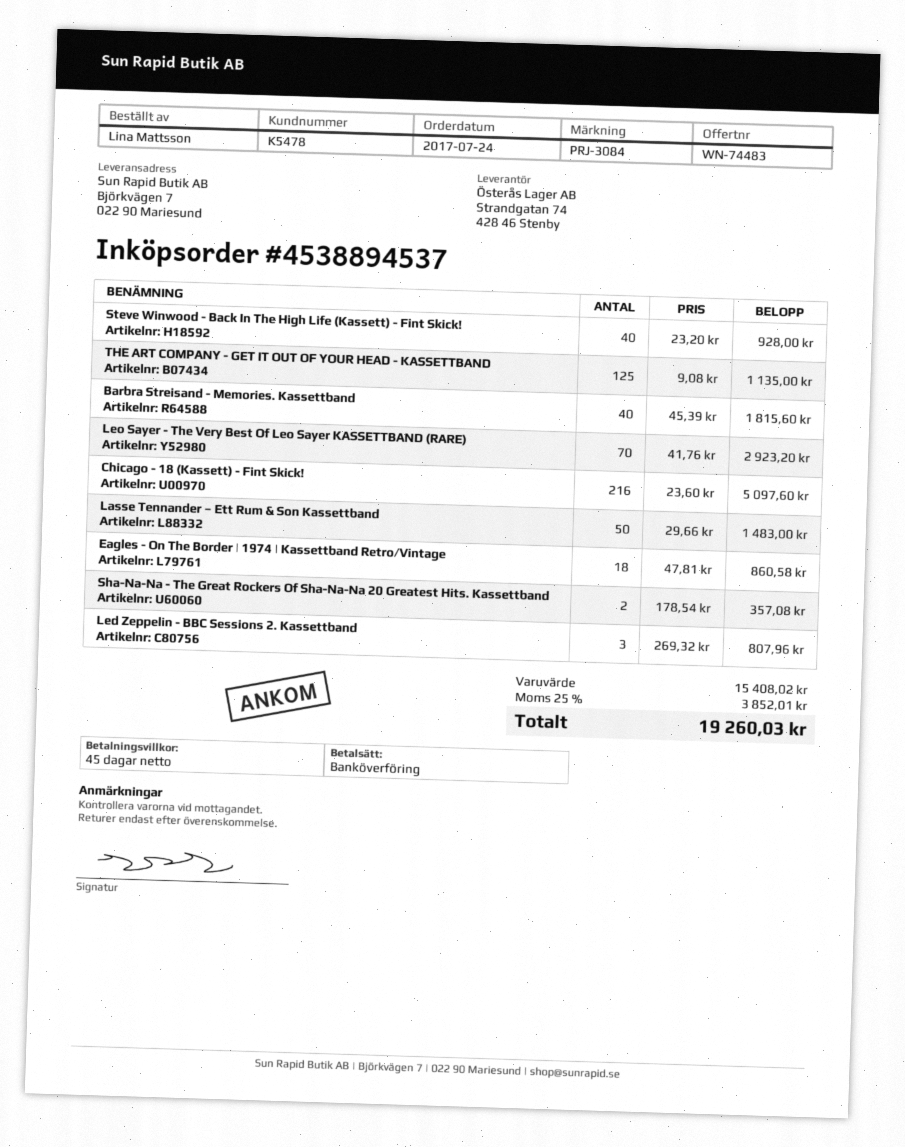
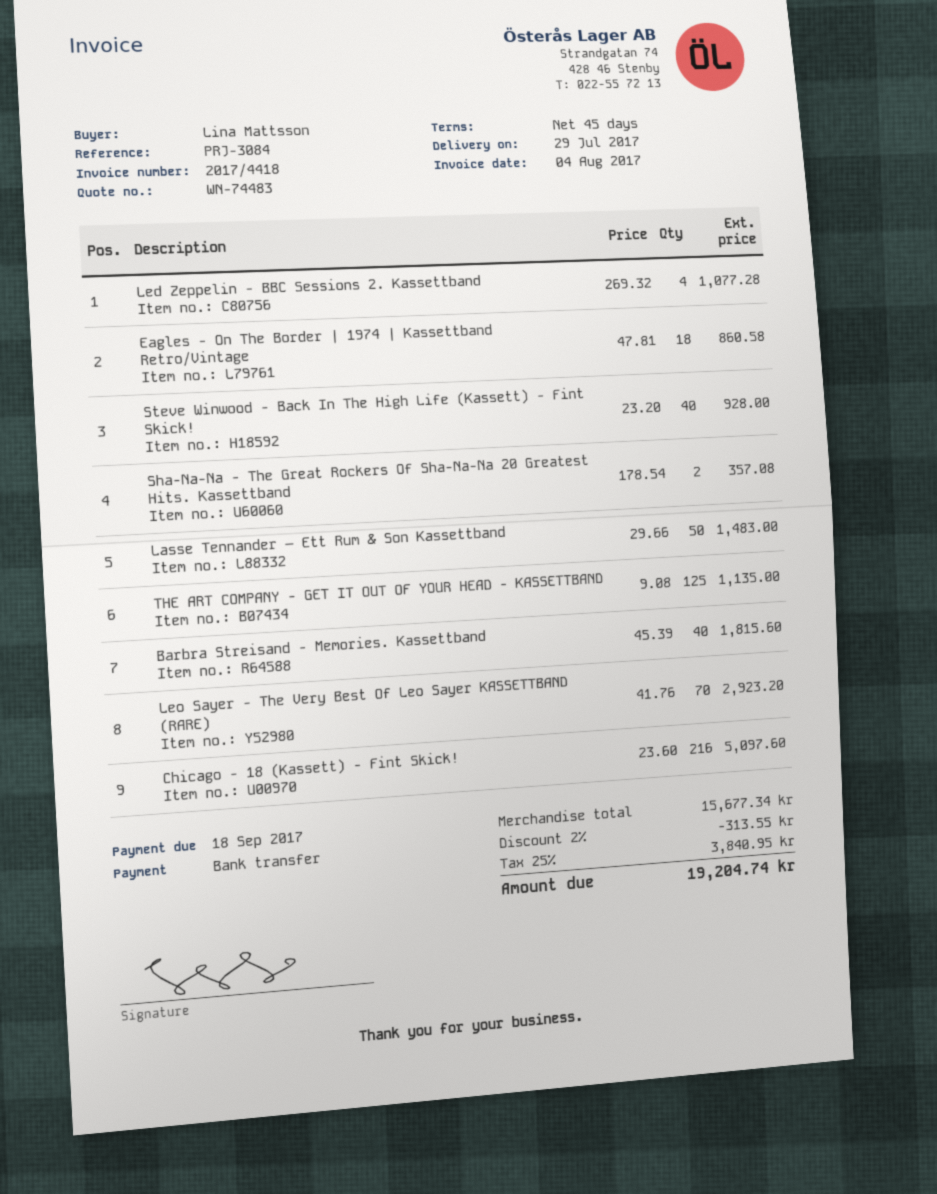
Led Zeppelin - BBC Sessions 2. Kassettband: 3 x 269.32 = 807.96 -> 4 x 269.32 = 1077.28
subtotal: 15408.02 -> 15677.34
discount: none -> 2% = 313.55
tax: 25% = 3852.01 -> 25% = 3840.95
total: 19260.03 -> 19204.74

